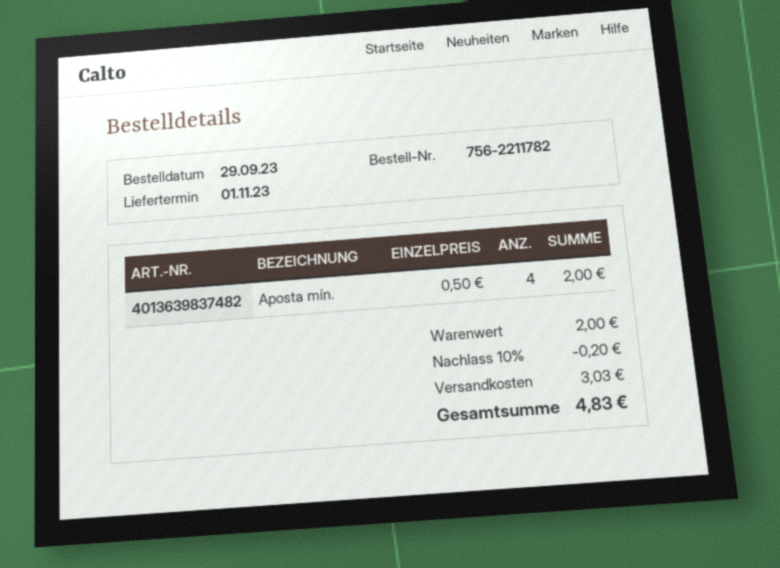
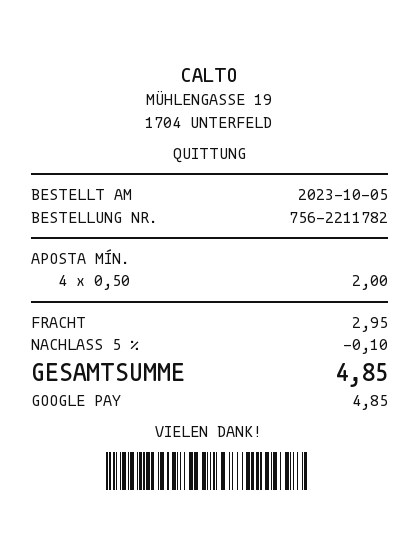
order date: 2023-09-29 -> 2023-10-05
discount: 10% = 0.20 -> 5% = 0.10
shipping: 3.03 -> 2.95
total: 4.83 -> 4.85

